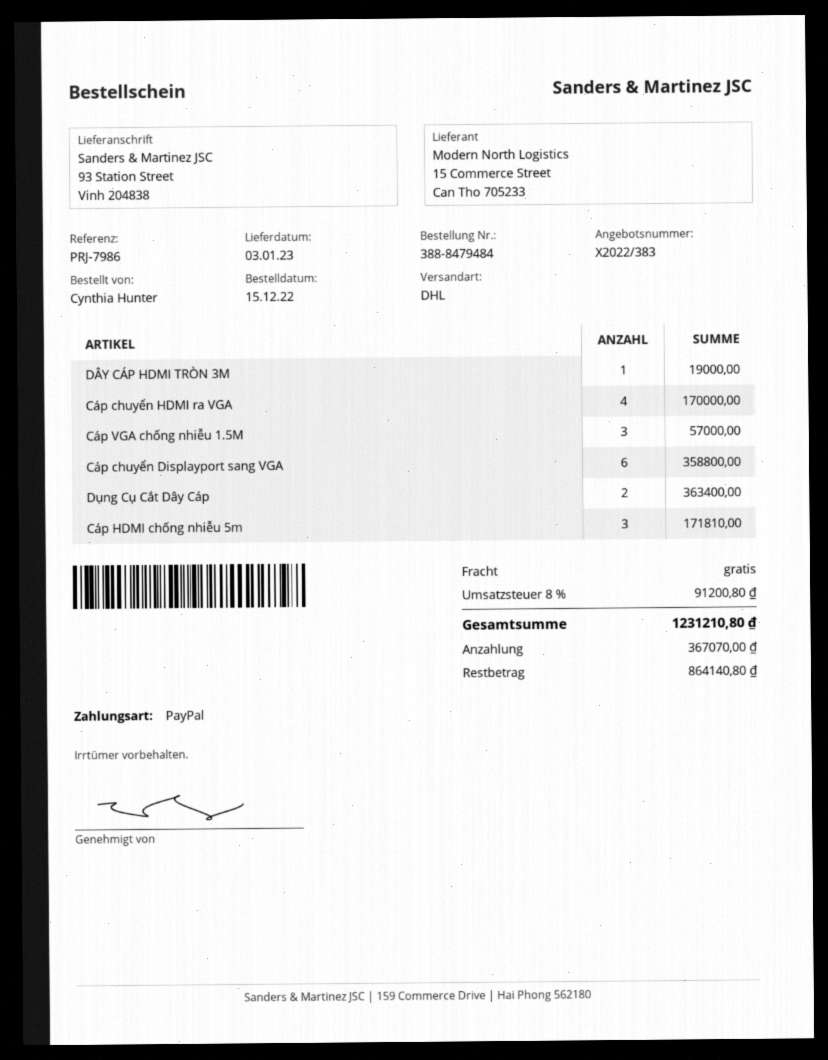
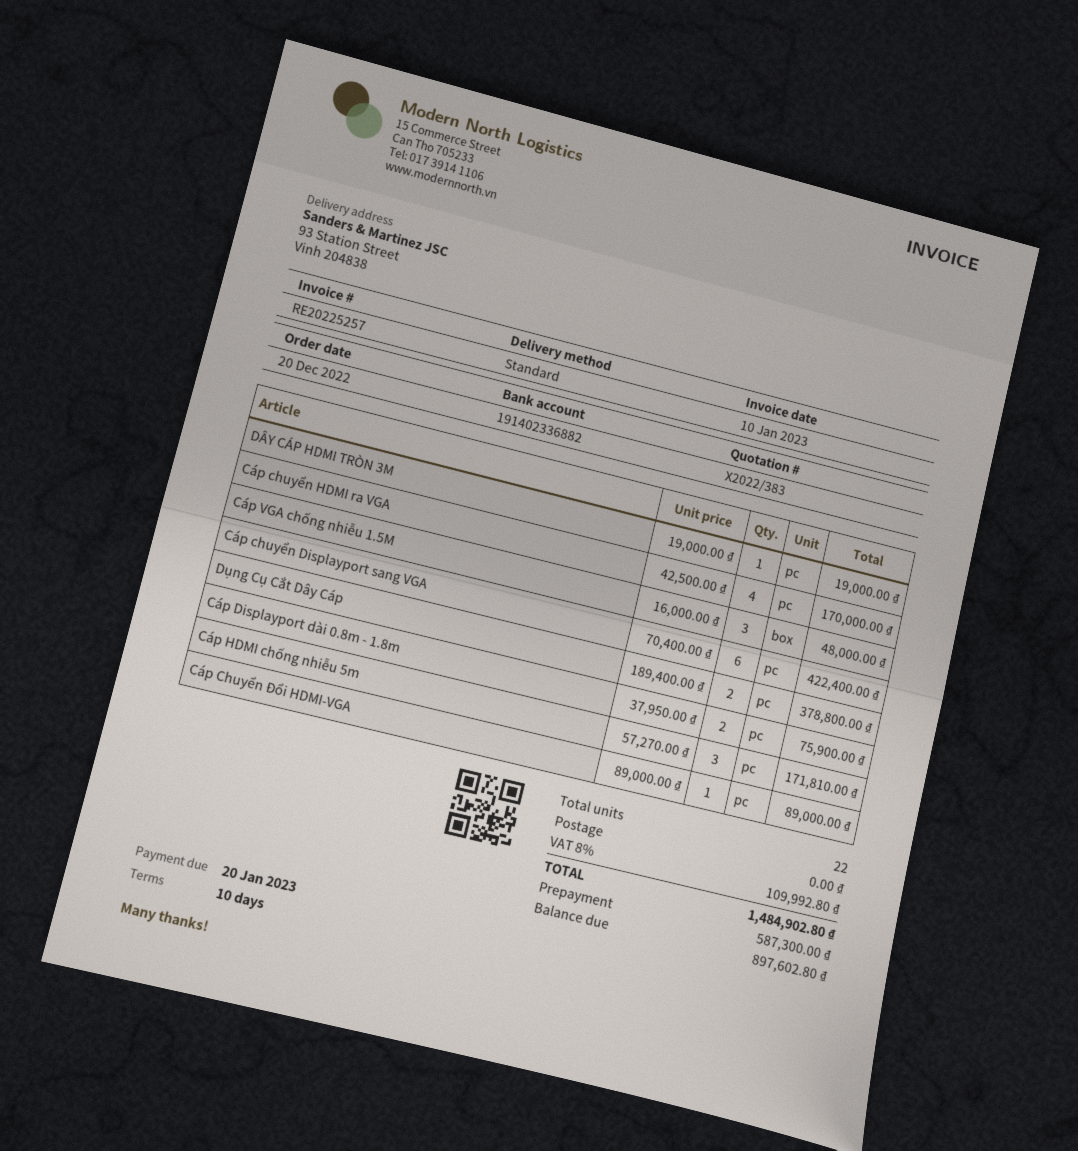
order date: 2022-12-15 -> 2022-12-20
shipping method: DHL -> standard
Cáp VGA chống nhiễu 1.5M: 3 for 57000.00 -> 3 for 48000.00
Cáp chuyển Displayport sang VGA: 6 for 358800.00 -> 6 for 422400.00
Dụng Cụ Cắt Dây Cáp: 2 for 363400.00 -> 2 for 378800.00
Cáp Displayport dài 0.8m - 1.8m: none -> 2 for 75900.00
Cáp Chuyển Đổi HDMI-VGA: none -> 1 for 89000.00
tax: 8% = 91200.80 -> 8% = 109992.80
total: 1231210.80 -> 1484902.80
deposit: 367070.00 -> 587300.00
balance: 864140.80 -> 897602.80

